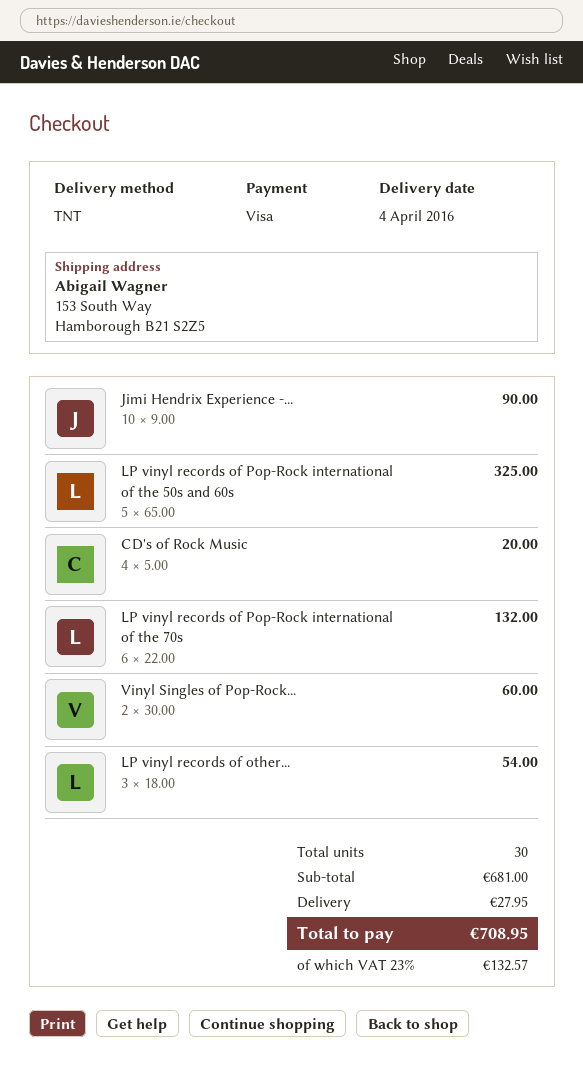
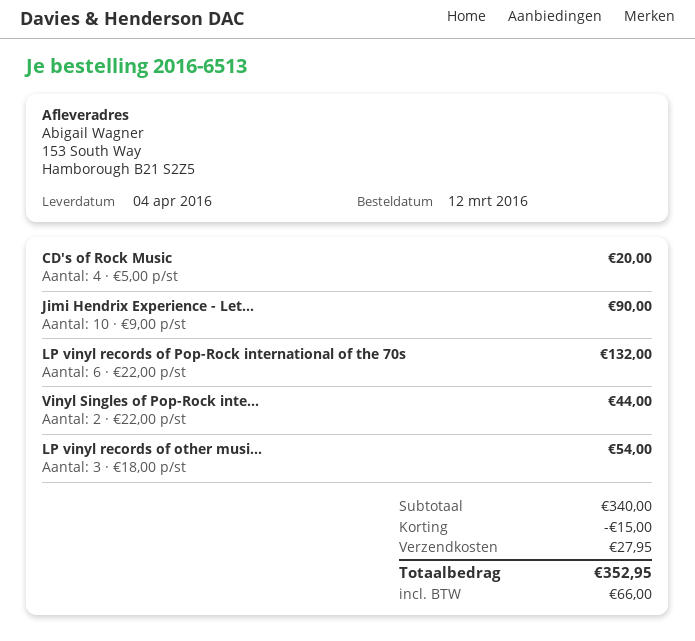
LP vinyl records of Pop-Rock international of the 50s and 60s: 5 x 65.00 = 325.00 -> none
Vinyl Singles of Pop-Rock...: 2 x 30.00 = 60.00 -> 2 x 22.00 = 44.00
subtotal: 681.00 -> 340.00
discount: none -> 15.00
tax: 132.57 -> 66.00
total: 708.95 -> 352.95

